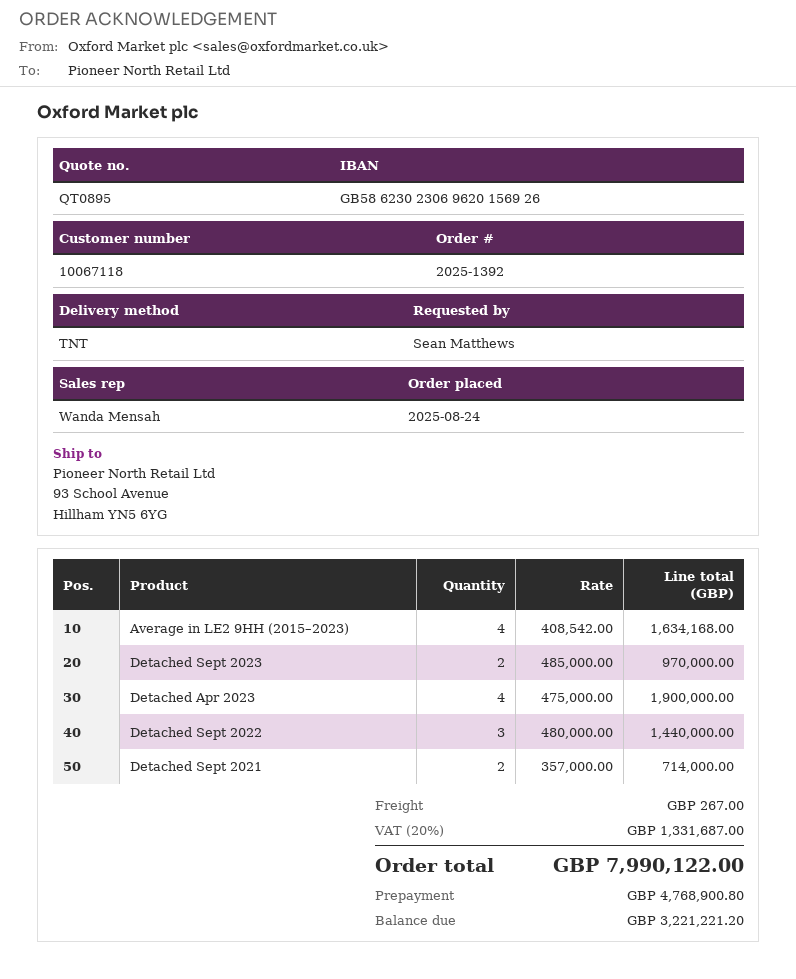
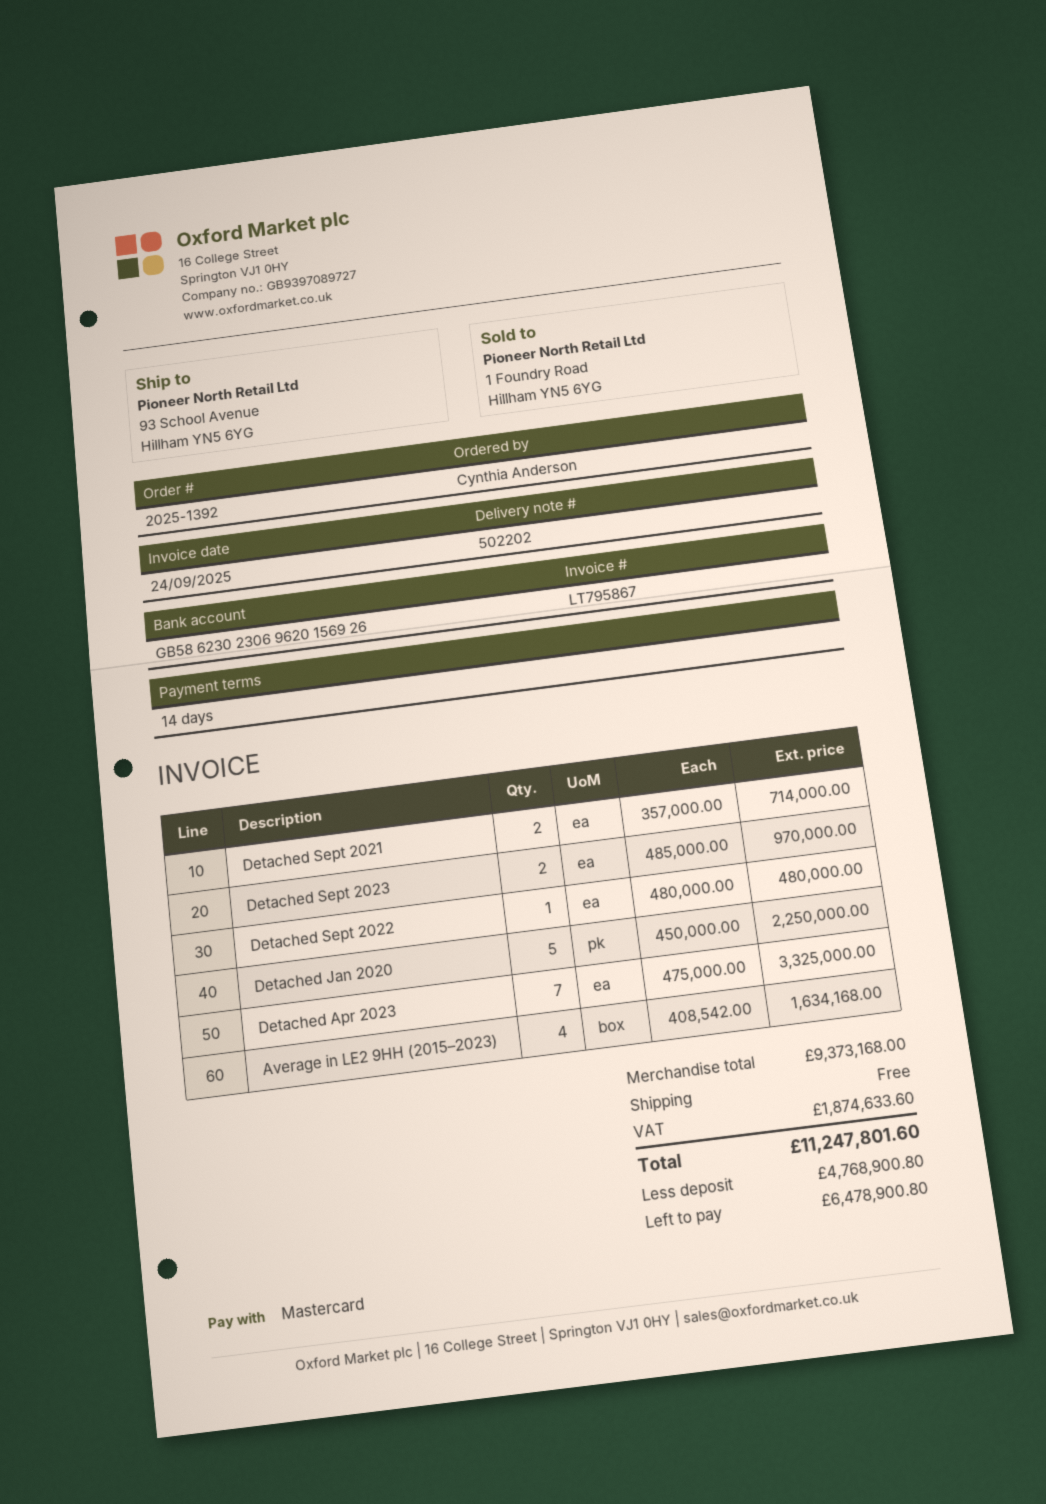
ordered by: Sean Matthews -> Cynthia Anderson
Detached Apr 2023: 4 x 475000.00 = 1900000.00 -> 7 x 475000.00 = 3325000.00
Detached Sept 2022: 3 x 480000.00 = 1440000.00 -> 1 x 480000.00 = 480000.00
Detached Jan 2020: none -> 5 x 450000.00 = 2250000.00
shipping: 267.00 -> 0.00
tax: 1331687.00 -> 1874633.60
total: 7990122.00 -> 11247801.60
balance: 3221221.20 -> 6478900.80

